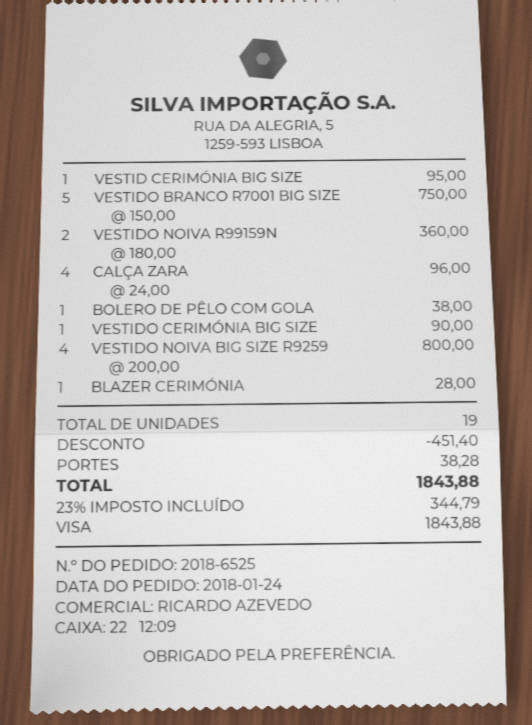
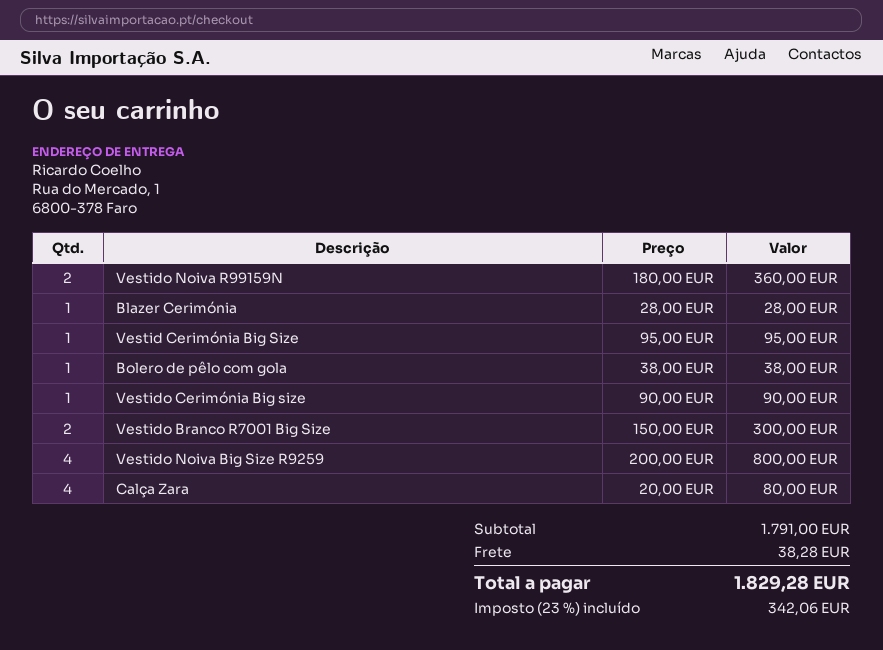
VESTIDO BRANCO R7001 BIG SIZE: 5 x 150.00 = 750.00 -> 2 x 150.00 = 300.00
CALÇA ZARA: 4 x 24.00 = 96.00 -> 4 x 20.00 = 80.00
discount: 451.40 -> none
tax: 23% = 344.79 -> 23% = 342.06
total: 1843.88 -> 1829.28

